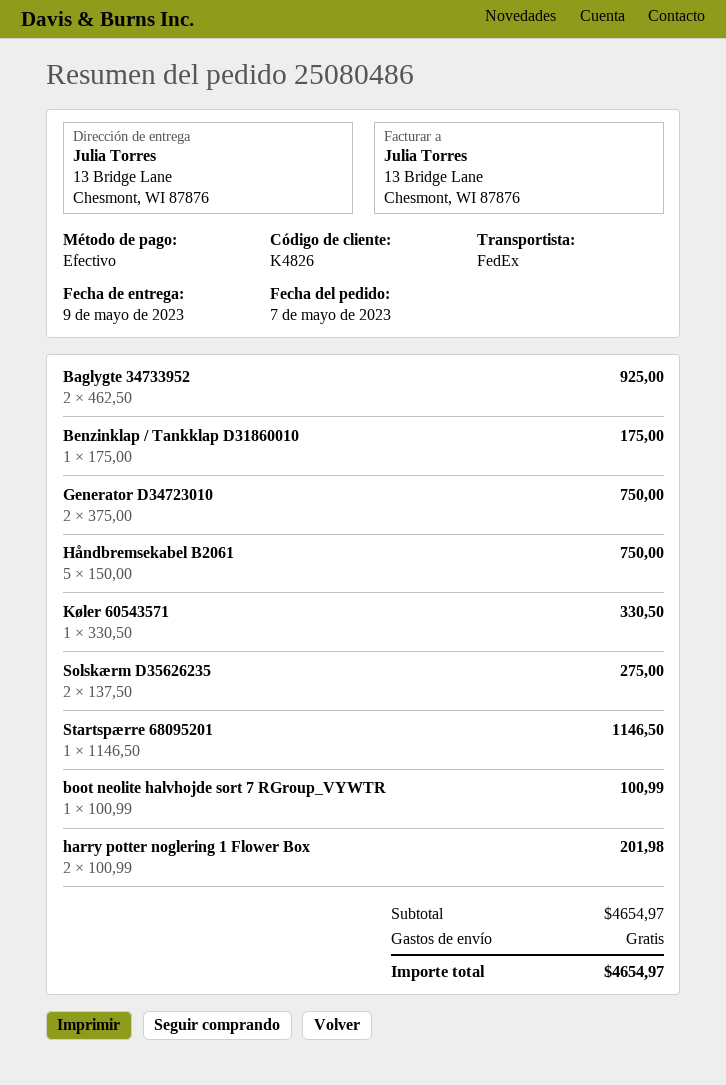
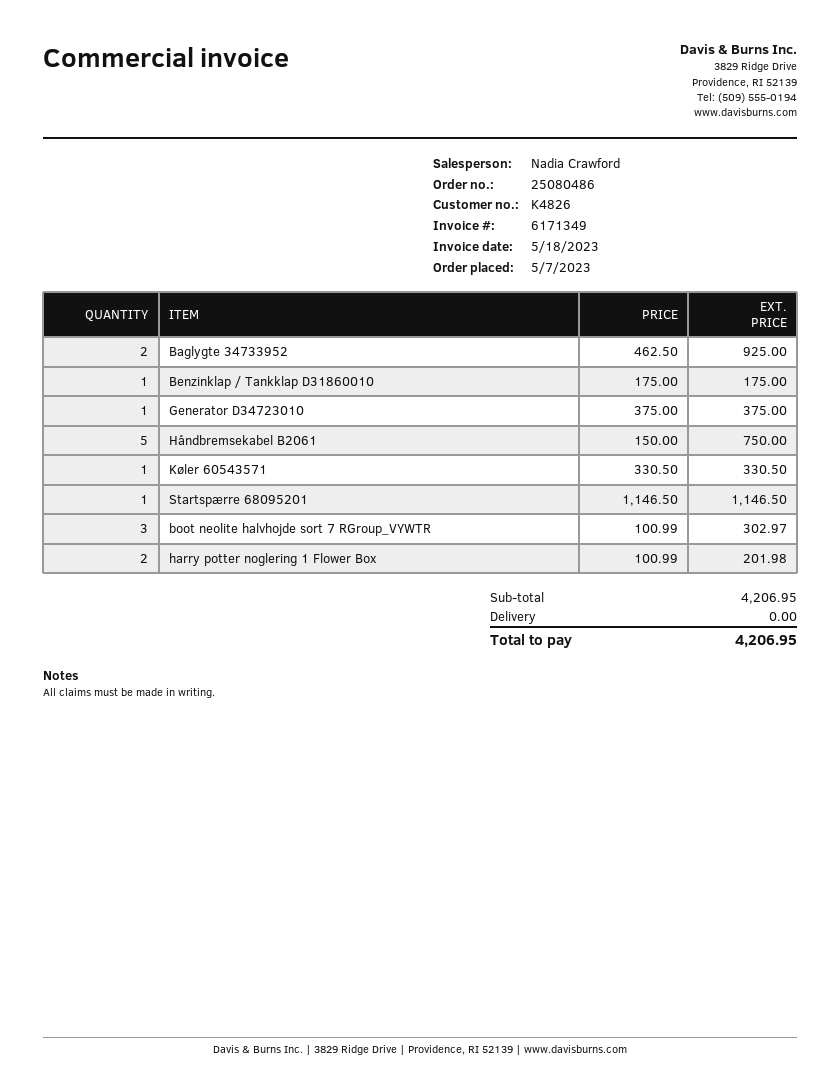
Generator D34723010: 2 x 375.00 = 750.00 -> 1 x 375.00 = 375.00
Solskærm D35626235: 2 x 137.50 = 275.00 -> none
boot neolite halvhojde sort 7 RGroup_VYWTR: 1 x 100.99 = 100.99 -> 3 x 100.99 = 302.97
subtotal: 4654.97 -> 4206.95
total: 4654.97 -> 4206.95

